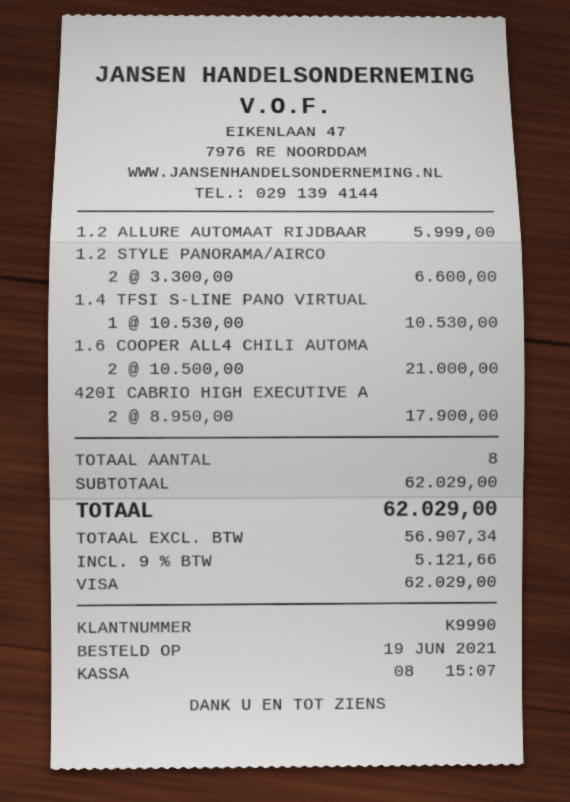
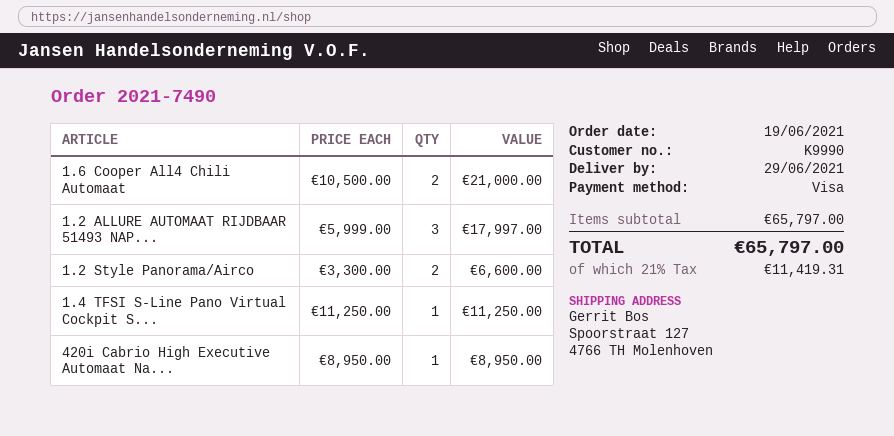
1.2 ALLURE AUTOMAAT RIJDBAAR: 1 x 5999.00 = 5999.00 -> 3 x 5999.00 = 17997.00
1.4 TFSI S-LINE PANO VIRTUAL: 1 x 10530.00 = 10530.00 -> 1 x 11250.00 = 11250.00
420I CABRIO HIGH EXECUTIVE A: 2 x 8950.00 = 17900.00 -> 1 x 8950.00 = 8950.00
subtotal: 62029.00 -> 65797.00
tax: 9% = 5121.66 -> 21% = 11419.31
total: 62029.00 -> 65797.00

